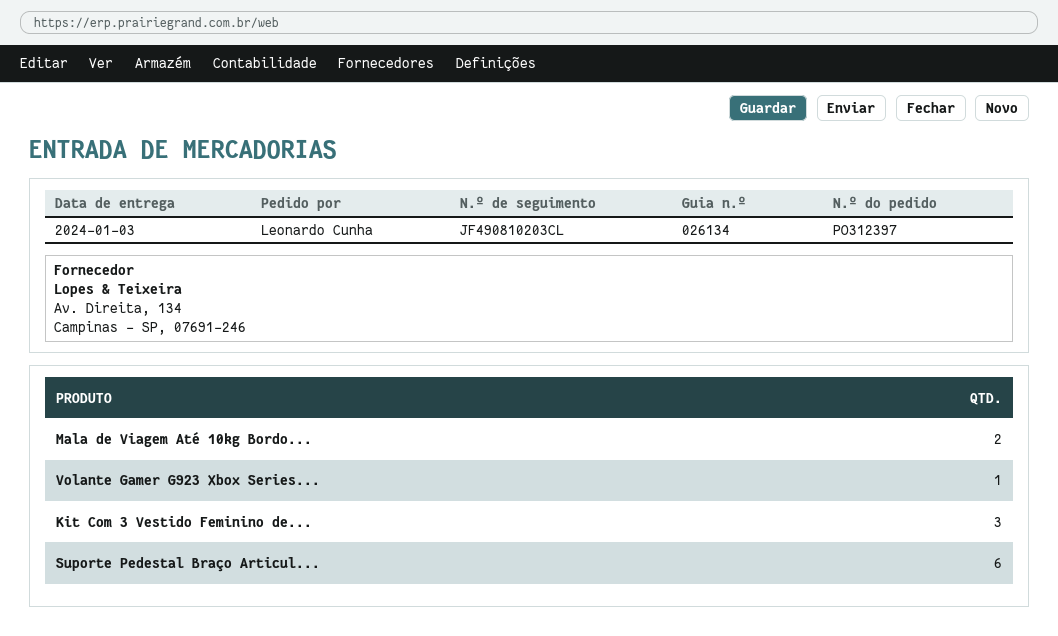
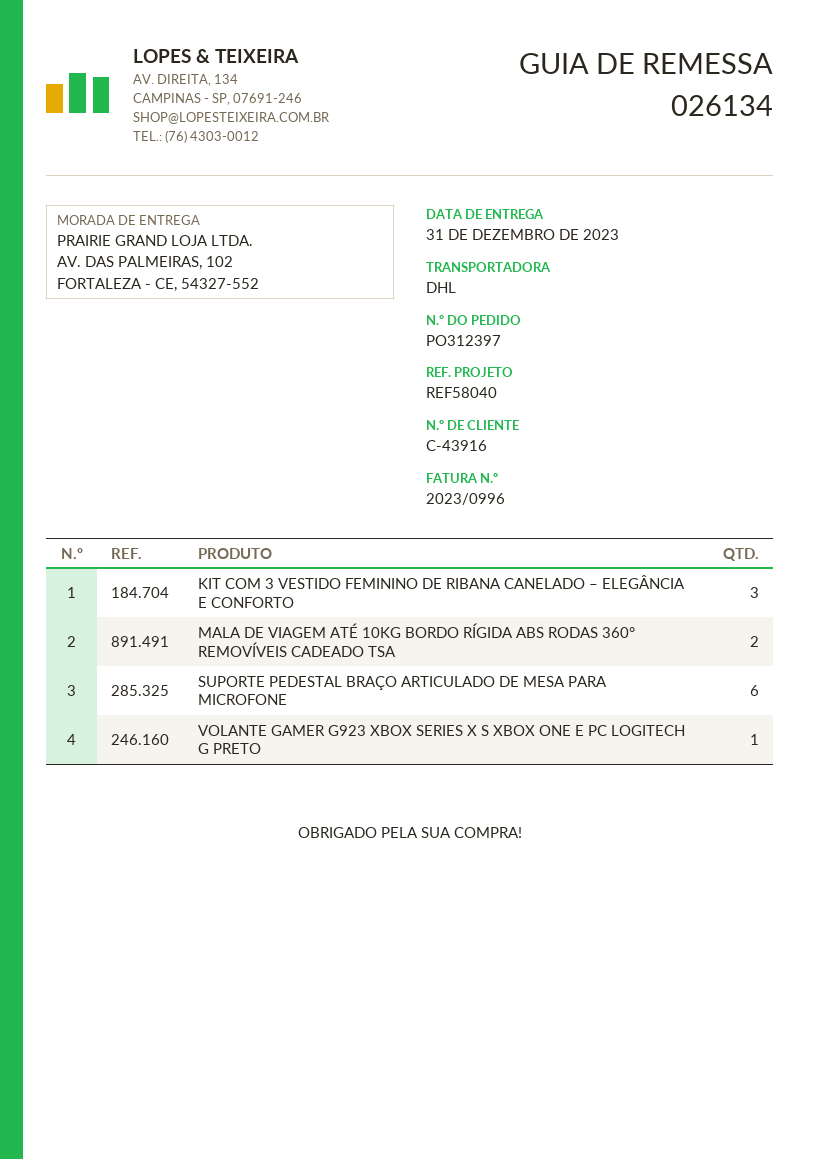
delivery date: 2024-01-03 -> 2023-12-31

